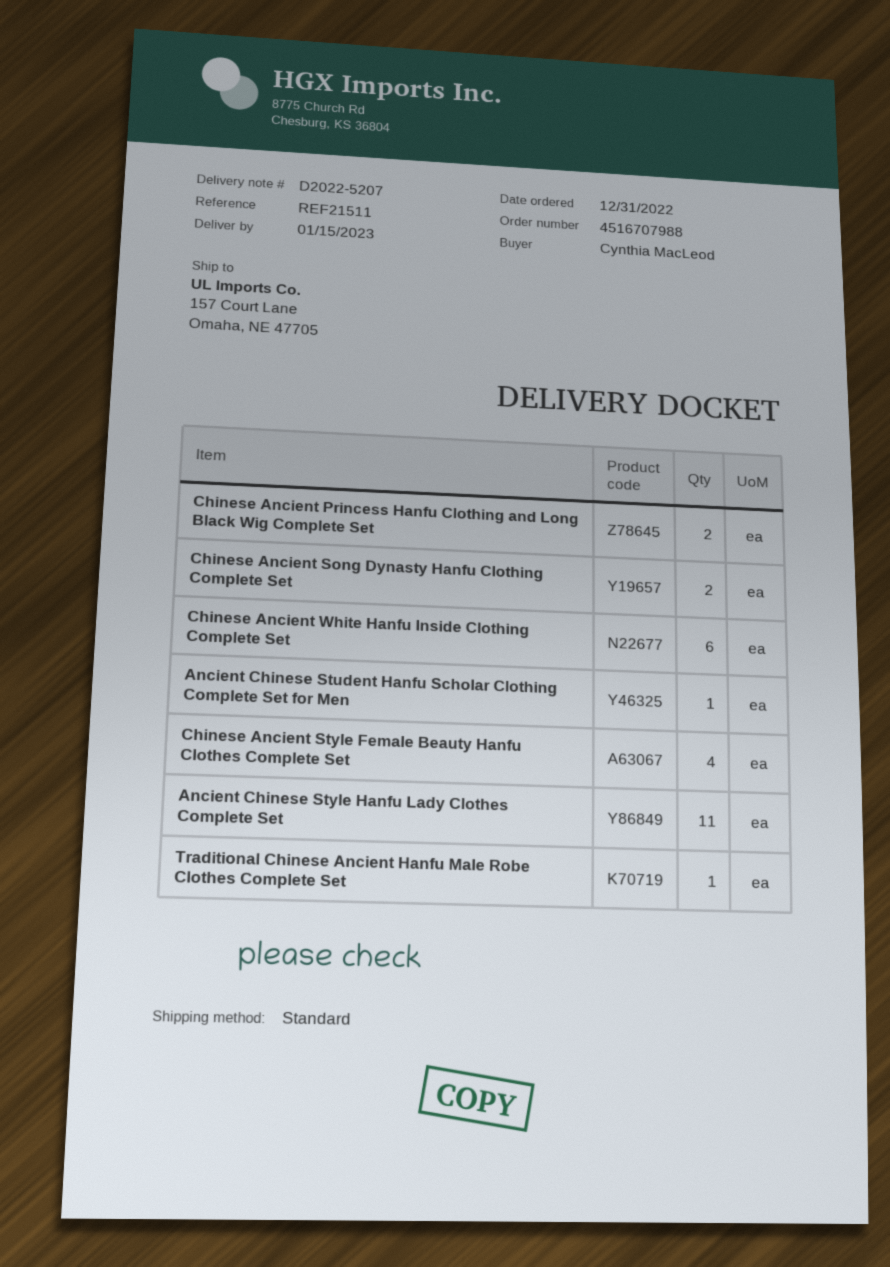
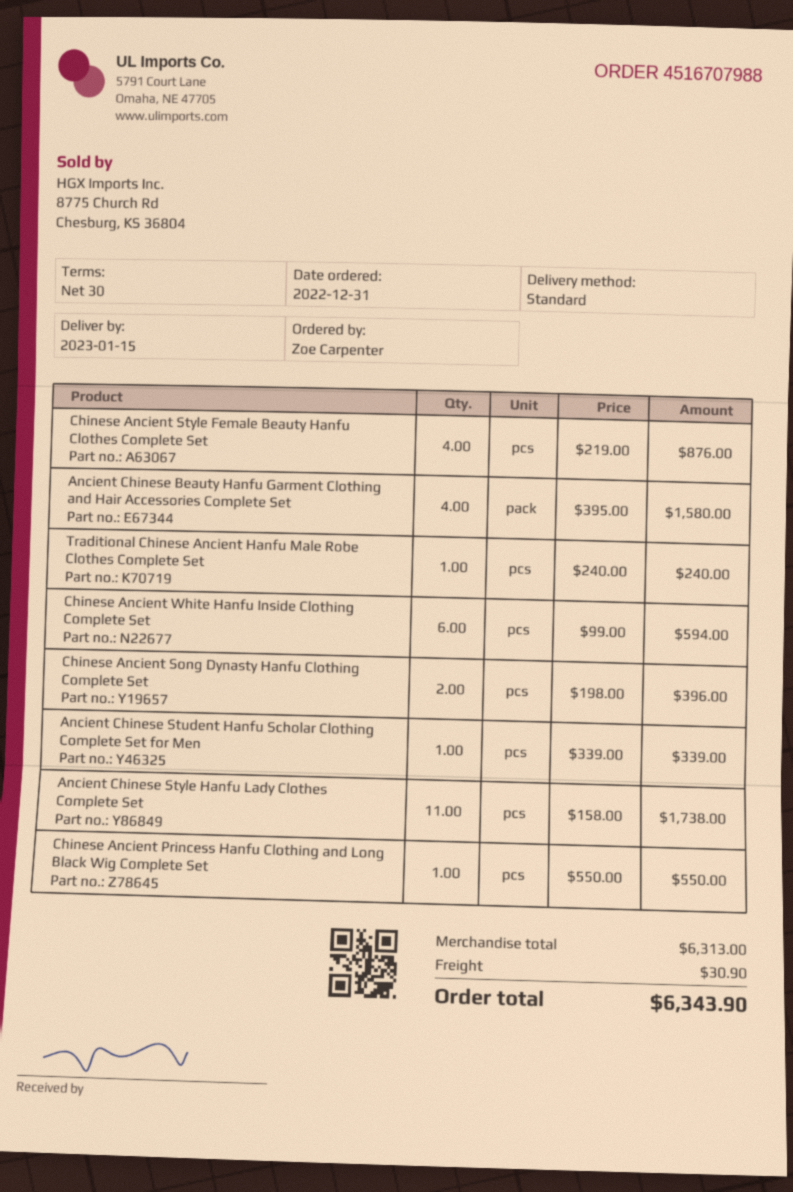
ordered by: Cynthia MacLeod -> Zoe Carpenter
Chinese Ancient Princess Hanfu Clothing and Long Black Wig Complete Set: 2 -> 1
Ancient Chinese Beauty Hanfu Garment Clothing and Hair Accessories Complete Set: none -> 4

